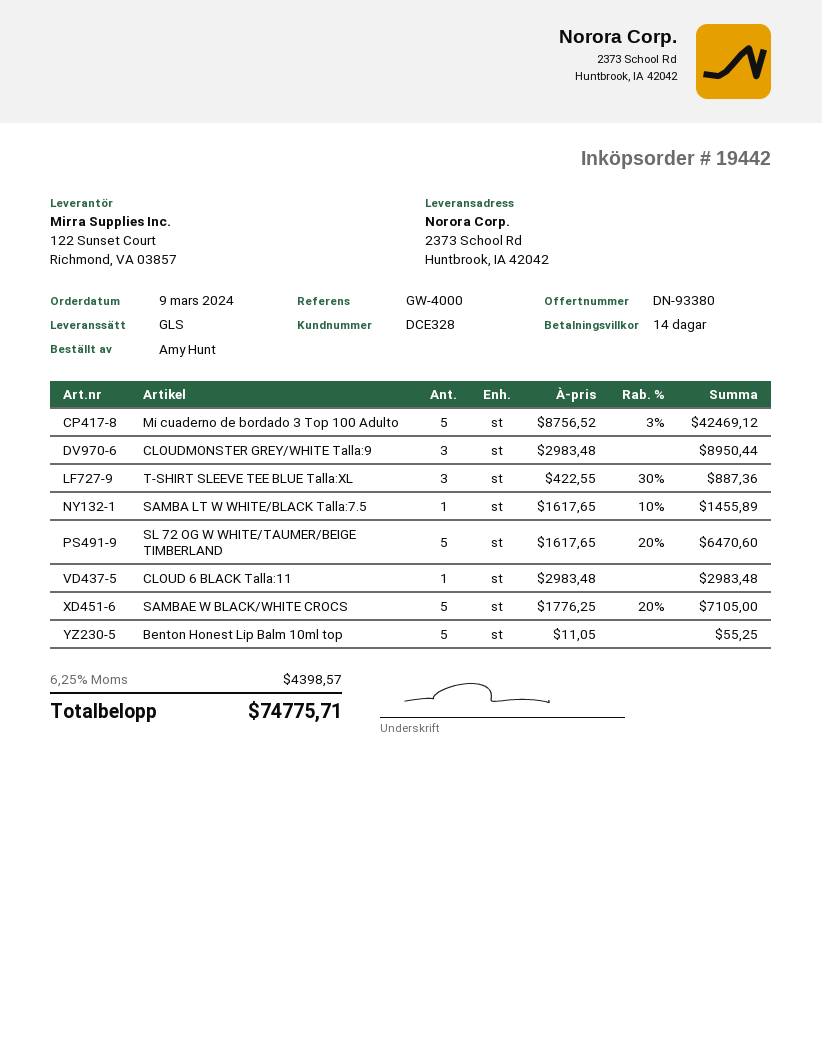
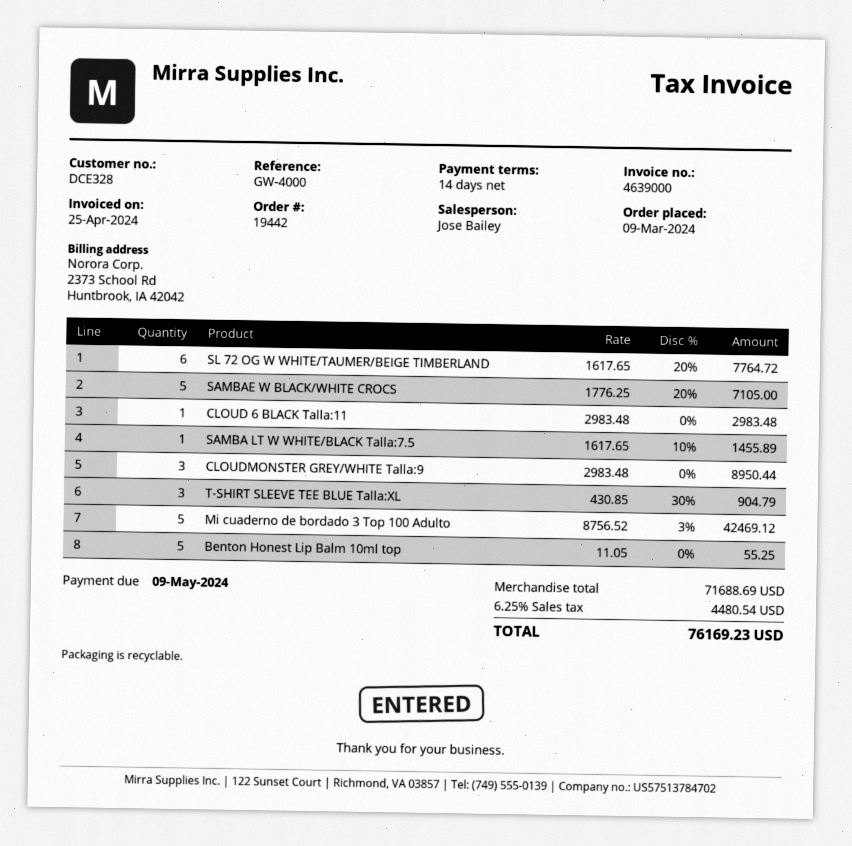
T-SHIRT SLEEVE TEE BLUE Talla:XL: 3 x 422.55 - 30% = 887.36 -> 3 x 430.85 - 30% = 904.79
SL 72 OG W WHITE/TAUMER/BEIGE TIMBERLAND: 5 x 1617.65 - 20% = 6470.60 -> 6 x 1617.65 - 20% = 7764.72
tax: 6.25% = 4398.57 -> 6.25% = 4480.54
total: 74775.71 -> 76169.23

